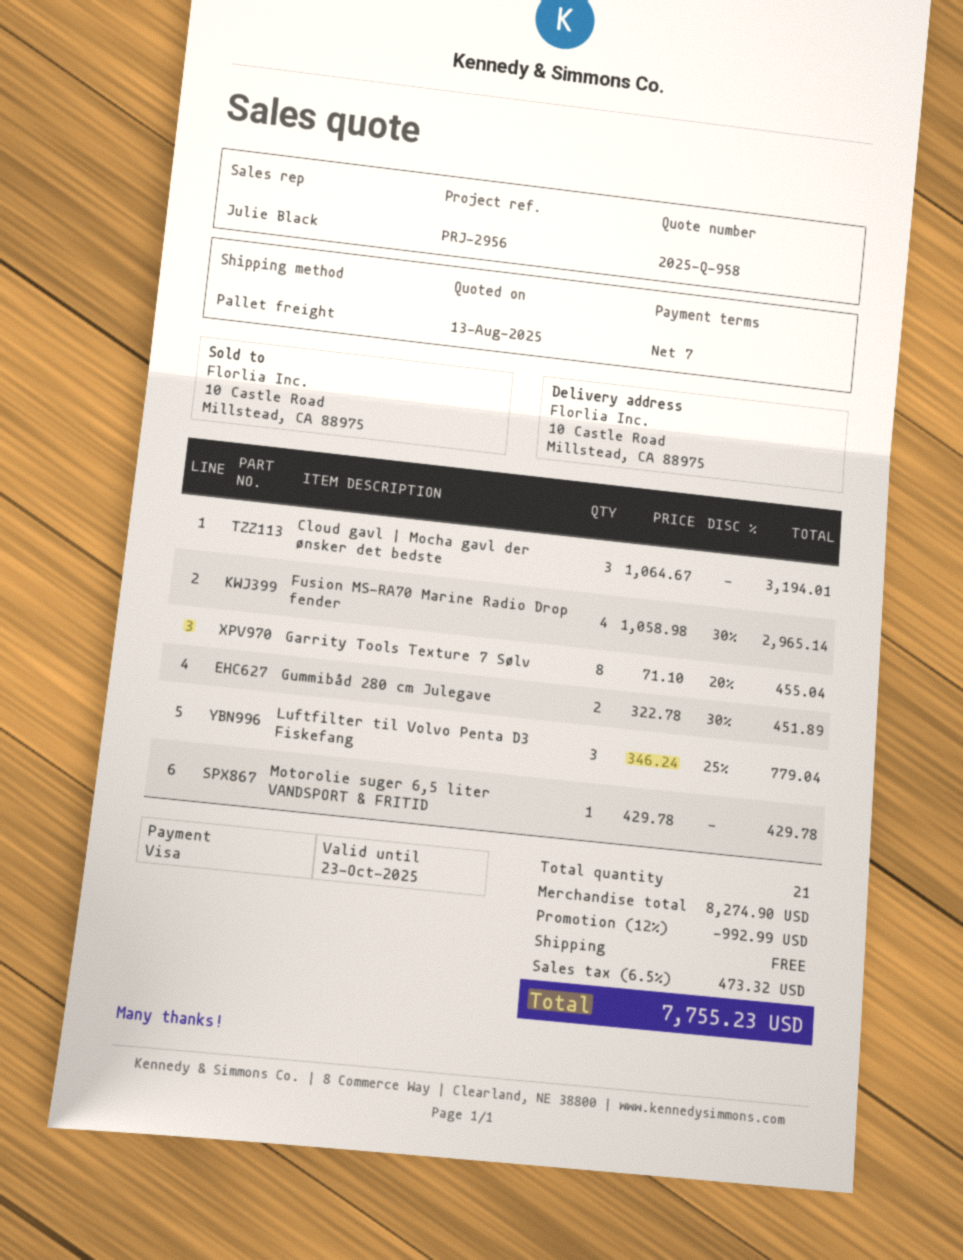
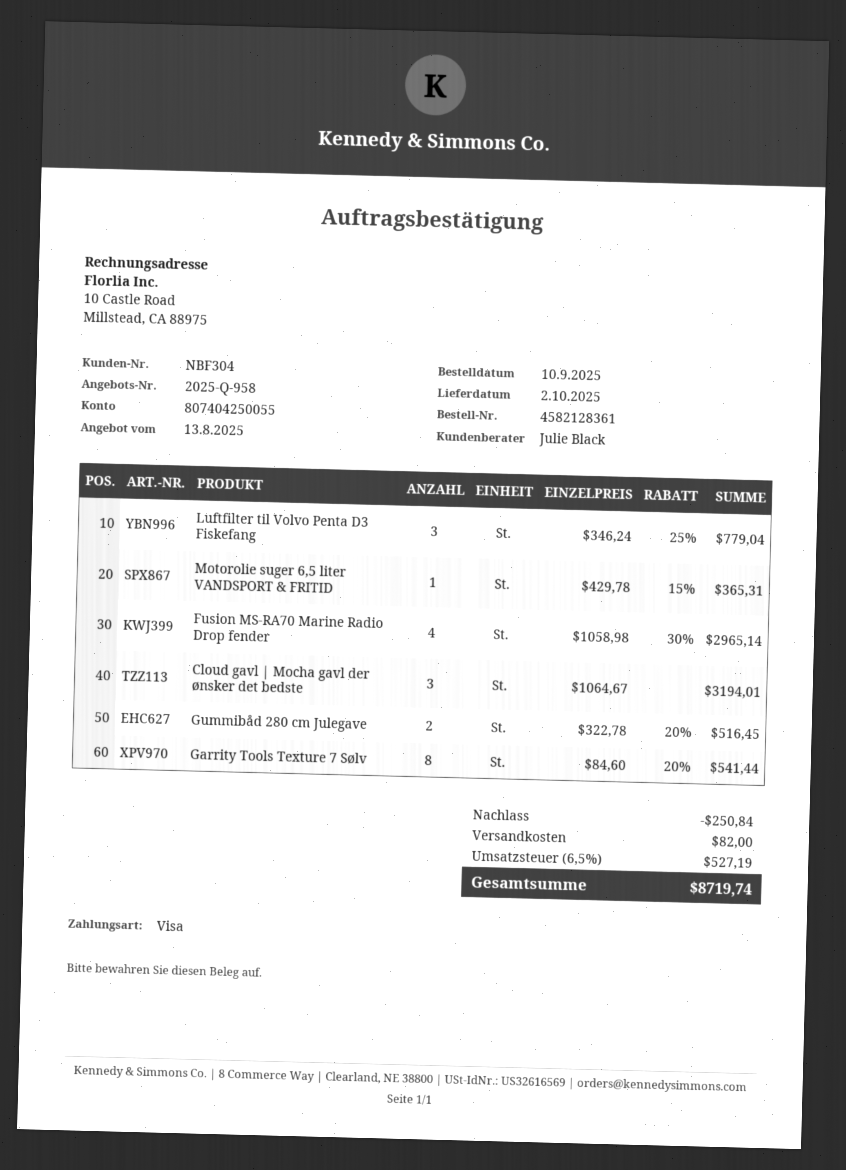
Garrity Tools Texture 7 Sølv: 8 x 71.10 - 20% = 455.04 -> 8 x 84.60 - 20% = 541.44
Gummibåd 280 cm Julegave: 2 x 322.78 - 30% = 451.89 -> 2 x 322.78 - 20% = 516.45
Motorolie suger 6,5 liter VANDSPORT & FRITID: 1 x 429.78 = 429.78 -> 1 x 429.78 - 15% = 365.31
discount: 992.99 -> 250.84
shipping: 0.00 -> 82.00
tax: 6.5% = 473.32 -> 6.5% = 527.19
total: 7755.23 -> 8719.74

